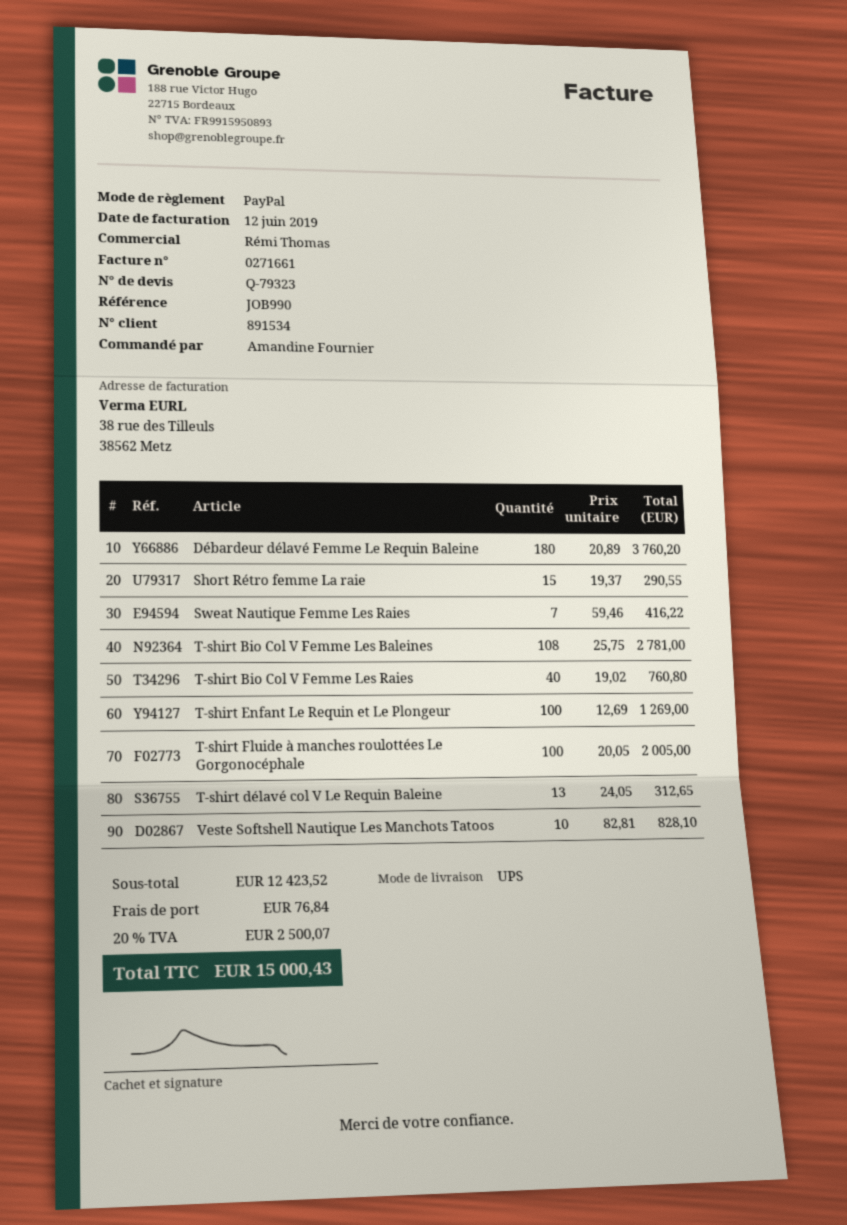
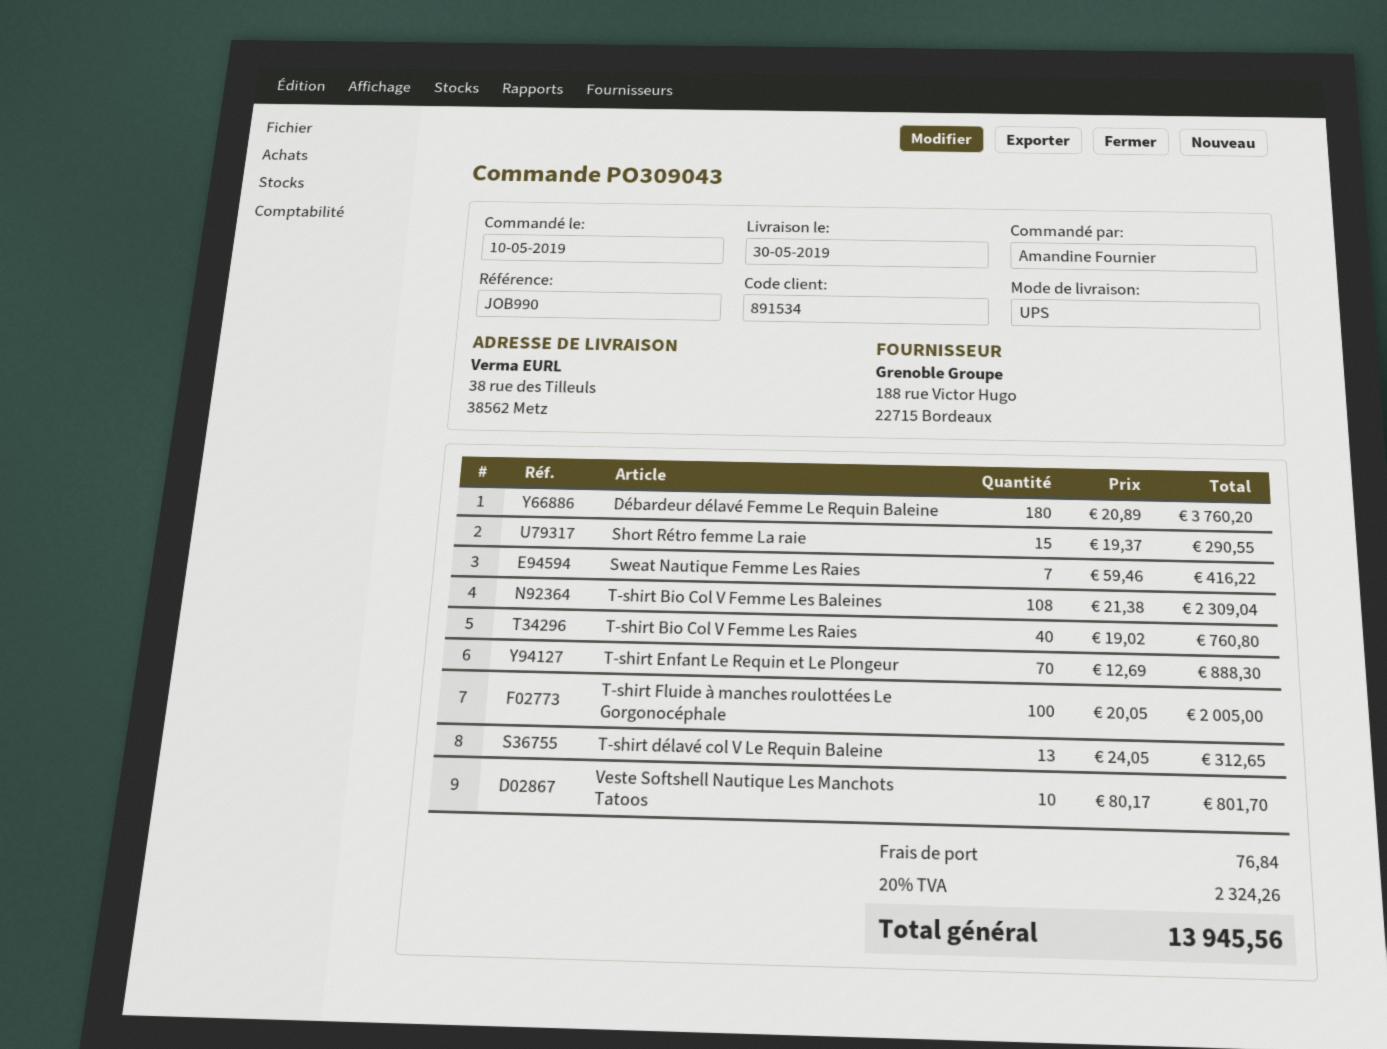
T-shirt Bio Col V Femme Les Baleines: 108 x 25.75 = 2781.00 -> 108 x 21.38 = 2309.04
T-shirt Enfant Le Requin et Le Plongeur: 100 x 12.69 = 1269.00 -> 70 x 12.69 = 888.30
Veste Softshell Nautique Les Manchots Tatoos: 10 x 82.81 = 828.10 -> 10 x 80.17 = 801.70
tax: 20% = 2500.07 -> 20% = 2324.26
total: 15000.43 -> 13945.56

